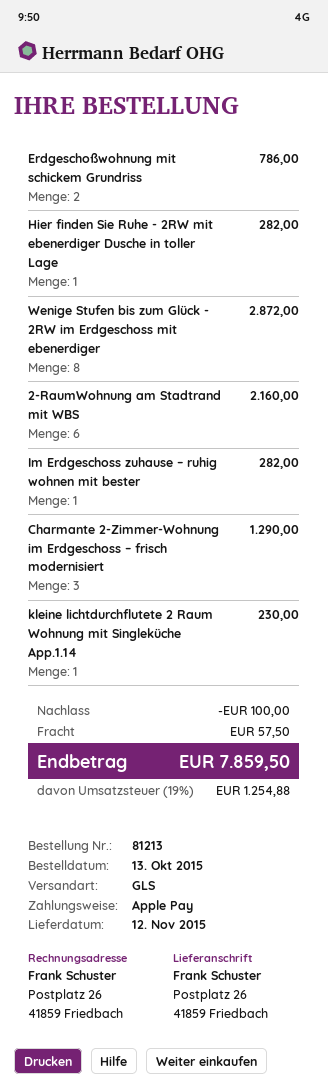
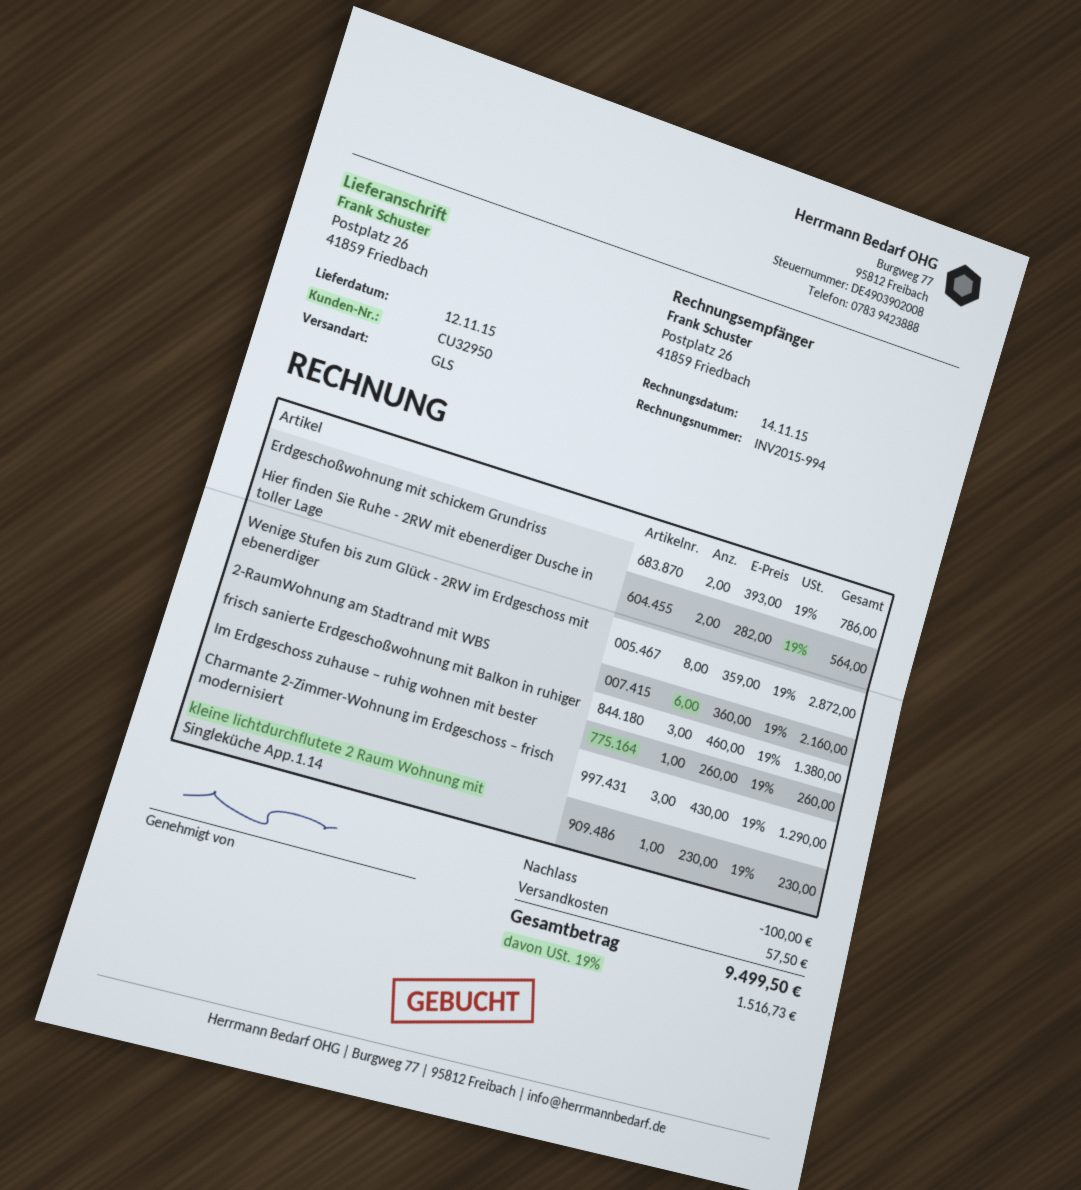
Hier finden Sie Ruhe - 2RW mit ebenerdiger Dusche in toller Lage: 1 for 282.00 -> 2 for 564.00
Im Erdgeschoss zuhause – ruhig wohnen mit bester: 1 for 282.00 -> 1 for 260.00
frisch sanierte Erdgeschoßwohnung mit Balkon in ruhiger: none -> 3 for 1380.00
tax: 19% = 1254.88 -> 19% = 1516.73
total: 7859.50 -> 9499.50

